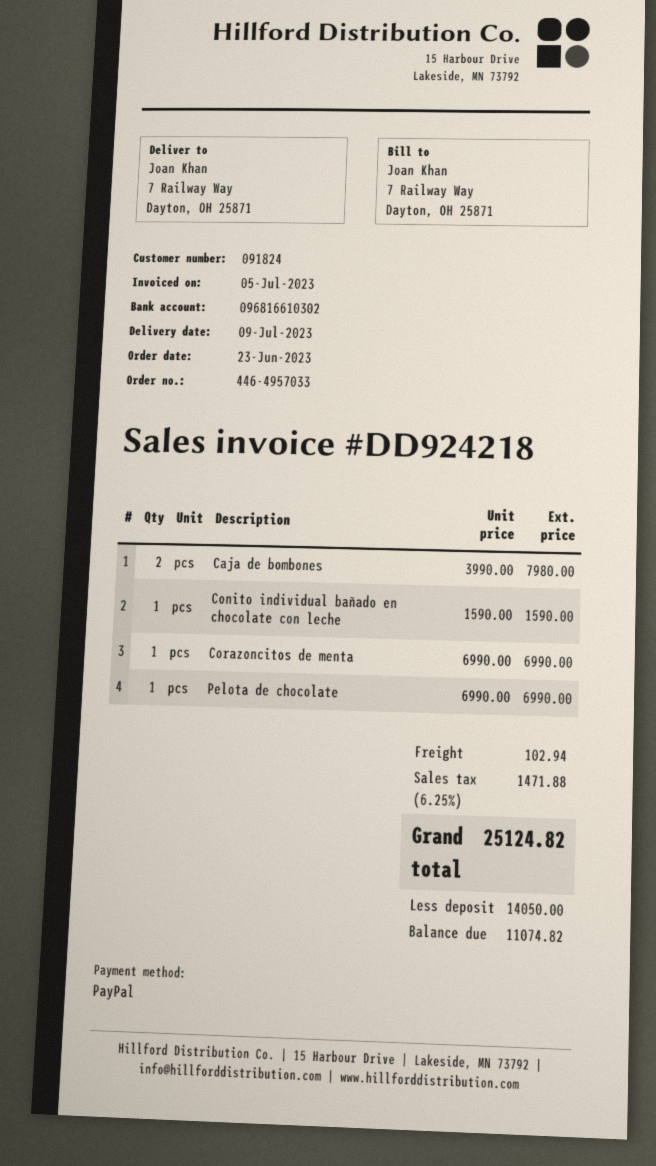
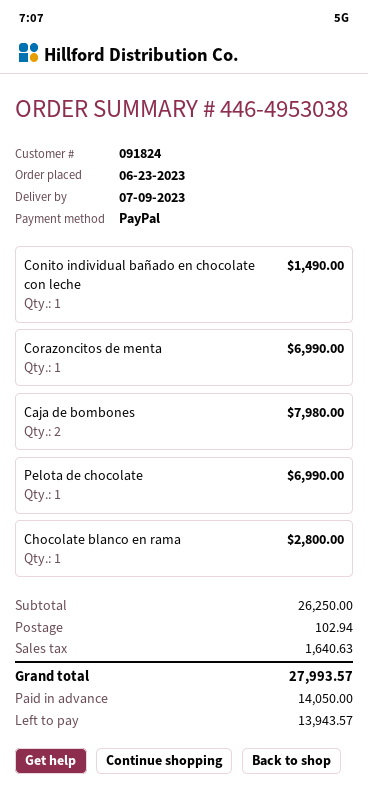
order number: 446-4957033 -> 446-4953038
Conito individual bañado en chocolate con leche: 1 for 1590.00 -> 1 for 1490.00
Chocolate blanco en rama: none -> 1 for 2800.00
tax: 1471.88 -> 1640.63
total: 25124.82 -> 27993.57
balance: 11074.82 -> 13943.57

